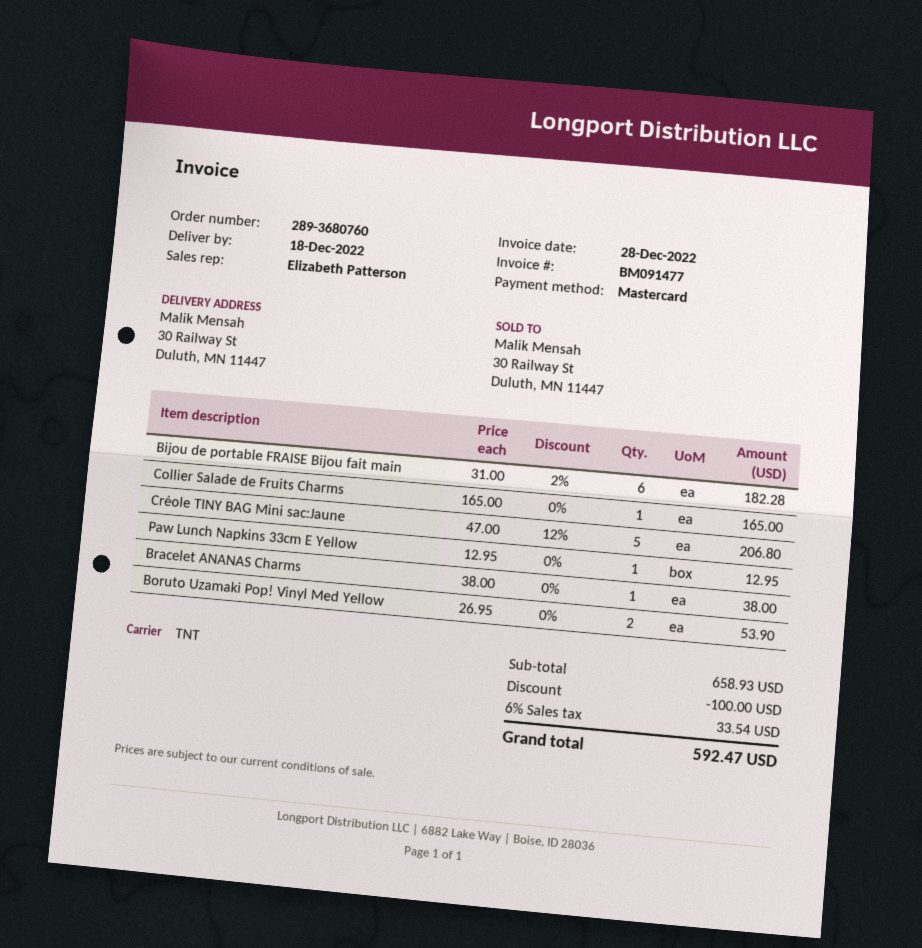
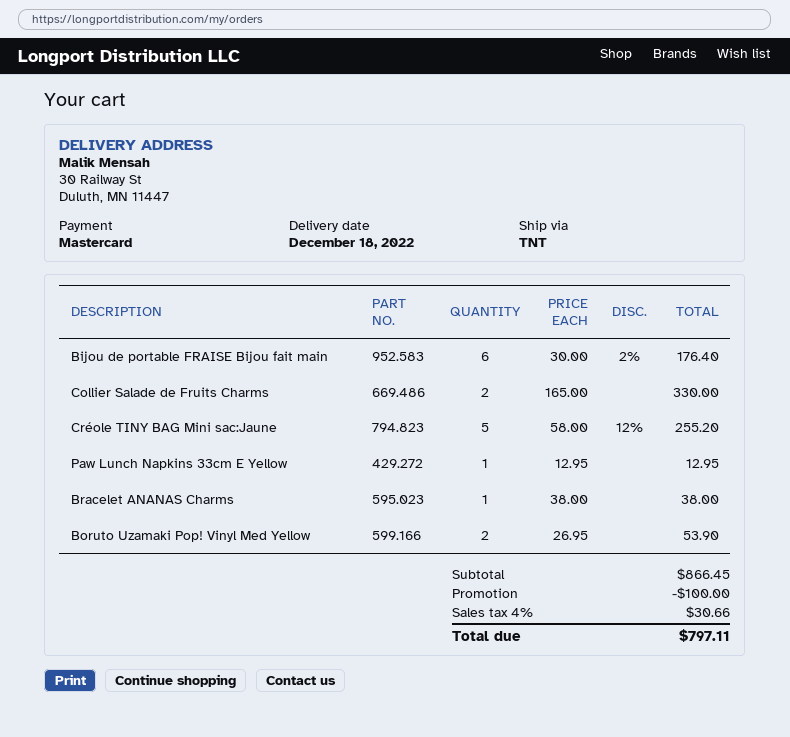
Bijou de portable FRAISE Bijou fait main: 6 x 31.00 - 2% = 182.28 -> 6 x 30.00 - 2% = 176.40
Collier Salade de Fruits Charms: 1 x 165.00 = 165.00 -> 2 x 165.00 = 330.00
Créole TINY BAG Mini sac:Jaune: 5 x 47.00 - 12% = 206.80 -> 5 x 58.00 - 12% = 255.20
subtotal: 658.93 -> 866.45
tax: 6% = 33.54 -> 4% = 30.66
total: 592.47 -> 797.11

